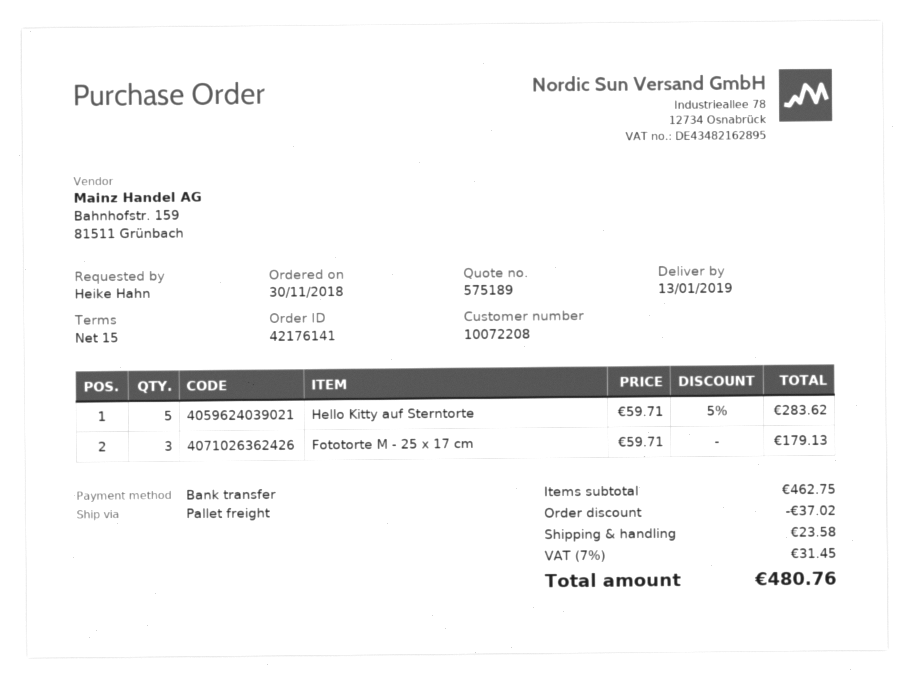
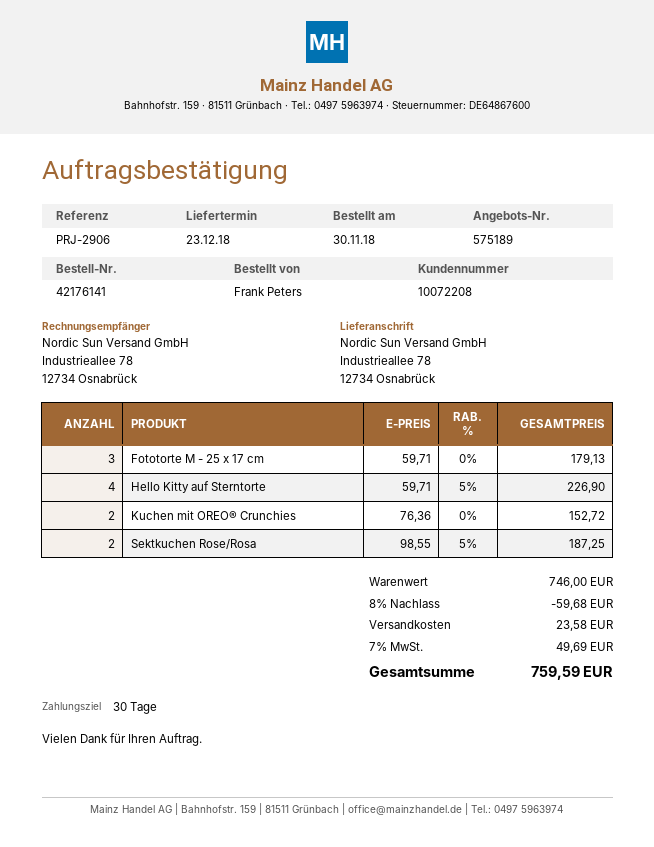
delivery date: 2019-01-13 -> 2018-12-23
payment terms: 15 days -> 30 days
ordered by: Heike Hahn -> Frank Peters
Hello Kitty auf Sterntorte: 5 x 59.71 - 5% = 283.62 -> 4 x 59.71 - 5% = 226.90
Kuchen mit OREO® Crunchies: none -> 2 x 76.36 = 152.72
Sektkuchen Rose/Rosa: none -> 2 x 98.55 - 5% = 187.25
subtotal: 462.75 -> 746.00
discount: 37.02 -> 59.68
tax: 7% = 31.45 -> 7% = 49.69
total: 480.76 -> 759.59

